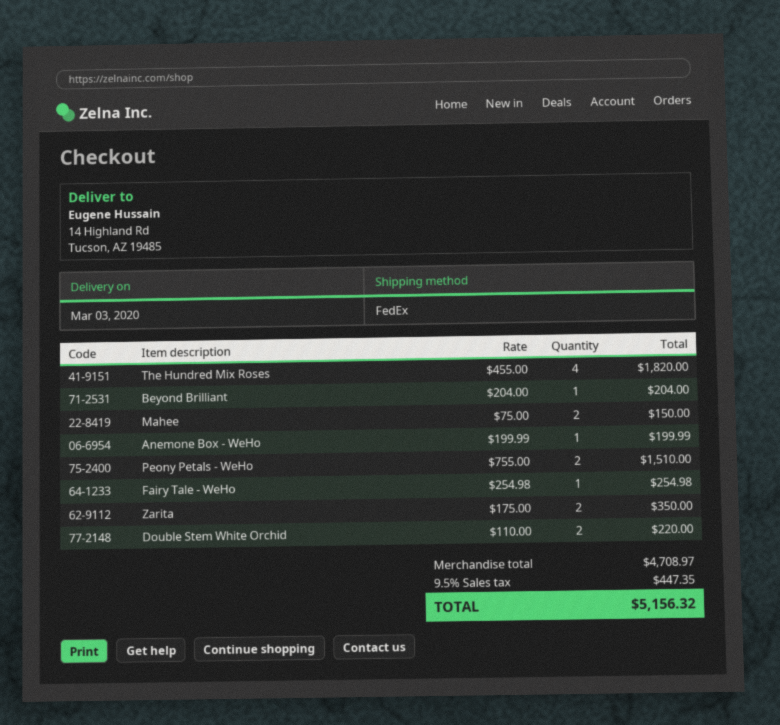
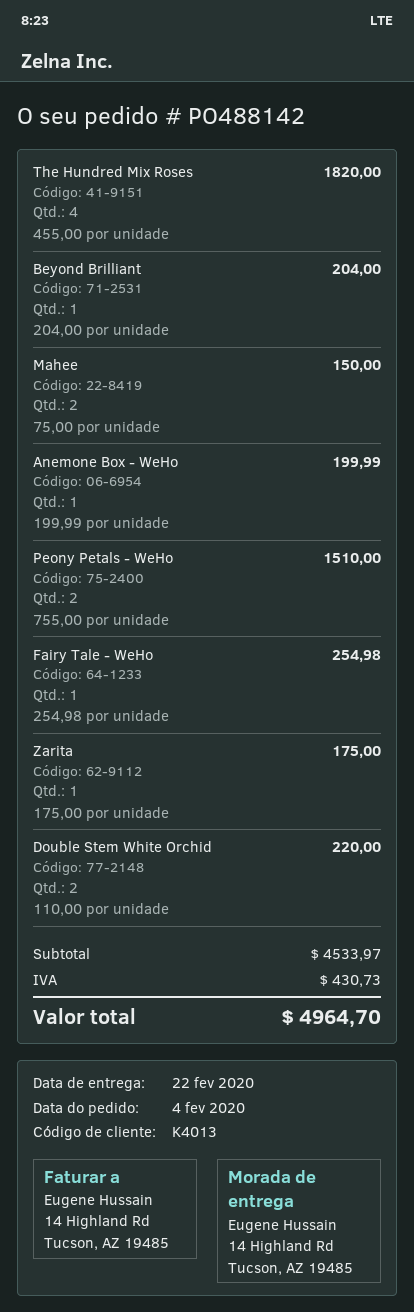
delivery date: 2020-03-03 -> 2020-02-22
Zarita: 2 x 175.00 = 350.00 -> 1 x 175.00 = 175.00
subtotal: 4708.97 -> 4533.97
tax: 447.35 -> 430.73
total: 5156.32 -> 4964.70

